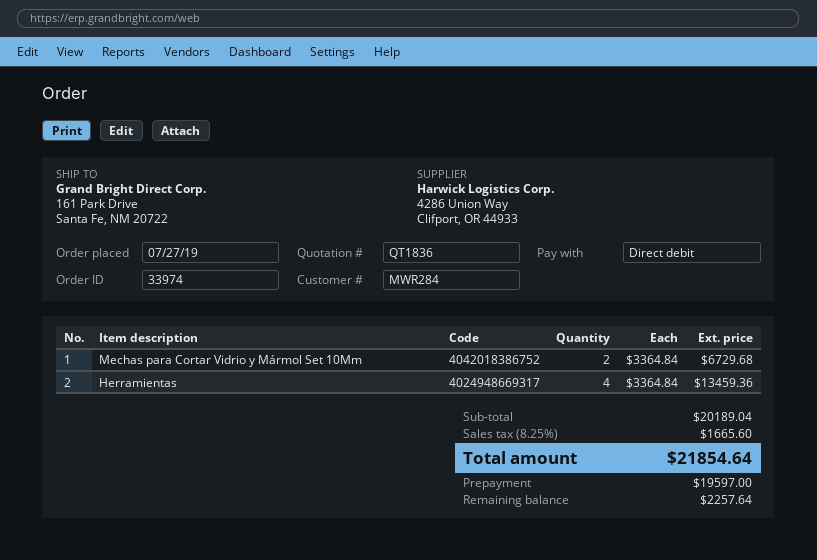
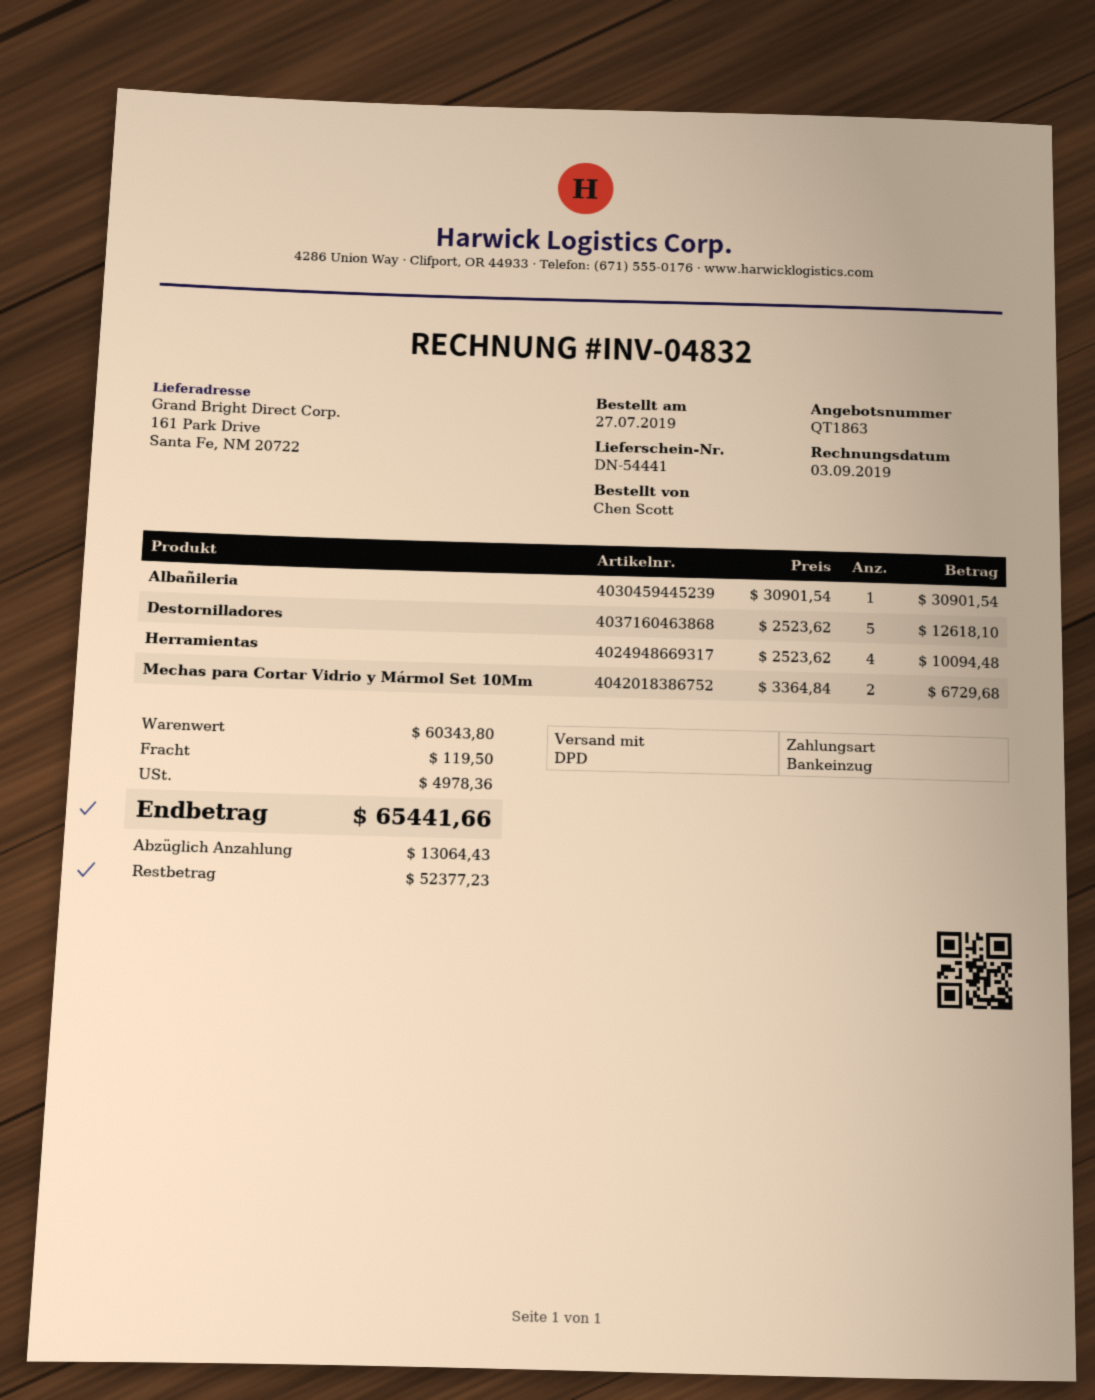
quote number: QT1836 -> QT1863
Herramientas: 4 x 3364.84 = 13459.36 -> 4 x 2523.62 = 10094.48
Albañileria: none -> 1 x 30901.54 = 30901.54
Destornilladores: none -> 5 x 2523.62 = 12618.10
subtotal: 20189.04 -> 60343.80
shipping: none -> 119.50
tax: 1665.60 -> 4978.36
total: 21854.64 -> 65441.66
deposit: 19597.00 -> 13064.43
balance: 2257.64 -> 52377.23

